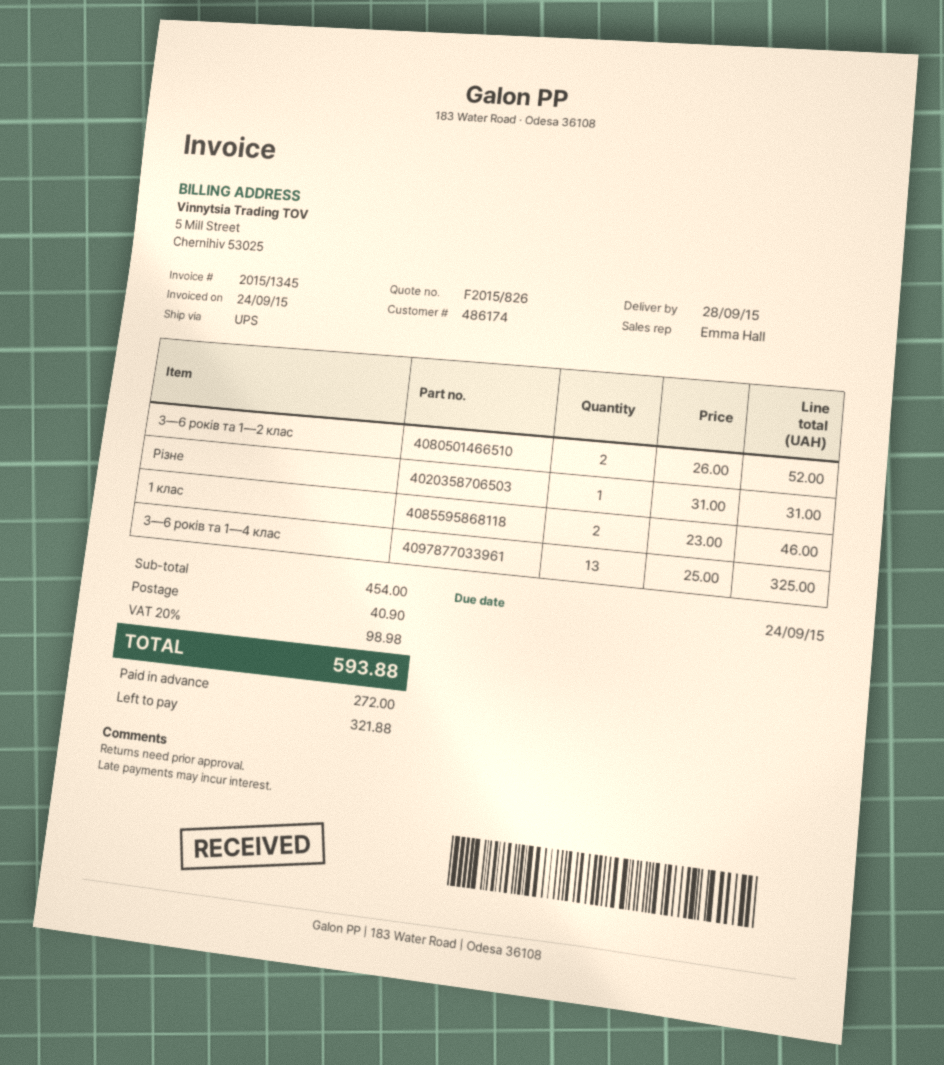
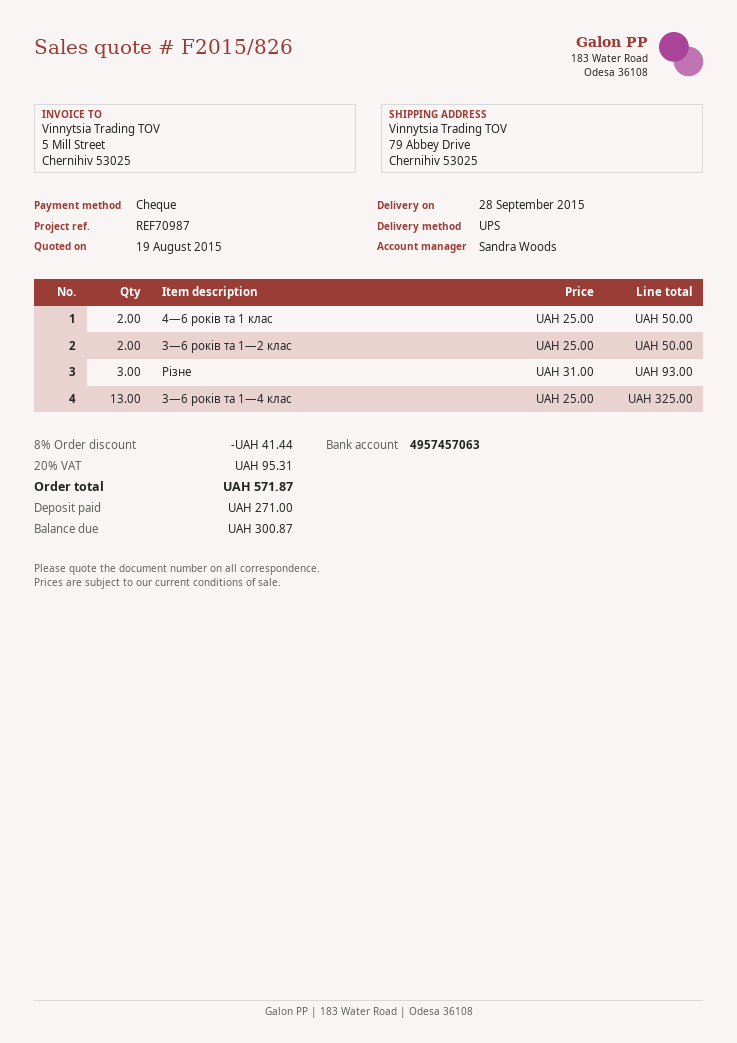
sales rep: Emma Hall -> Sandra Woods
3—6 років та 1—2 клас: 2 x 26.00 = 52.00 -> 2 x 25.00 = 50.00
Різне: 1 x 31.00 = 31.00 -> 3 x 31.00 = 93.00
1 клас: 2 x 23.00 = 46.00 -> none
4—6 років та 1 клас: none -> 2 x 25.00 = 50.00
discount: none -> 8% = 41.44
shipping: 40.90 -> none
tax: 20% = 98.98 -> 20% = 95.31
total: 593.88 -> 571.87
deposit: 272.00 -> 271.00
balance: 321.88 -> 300.87

